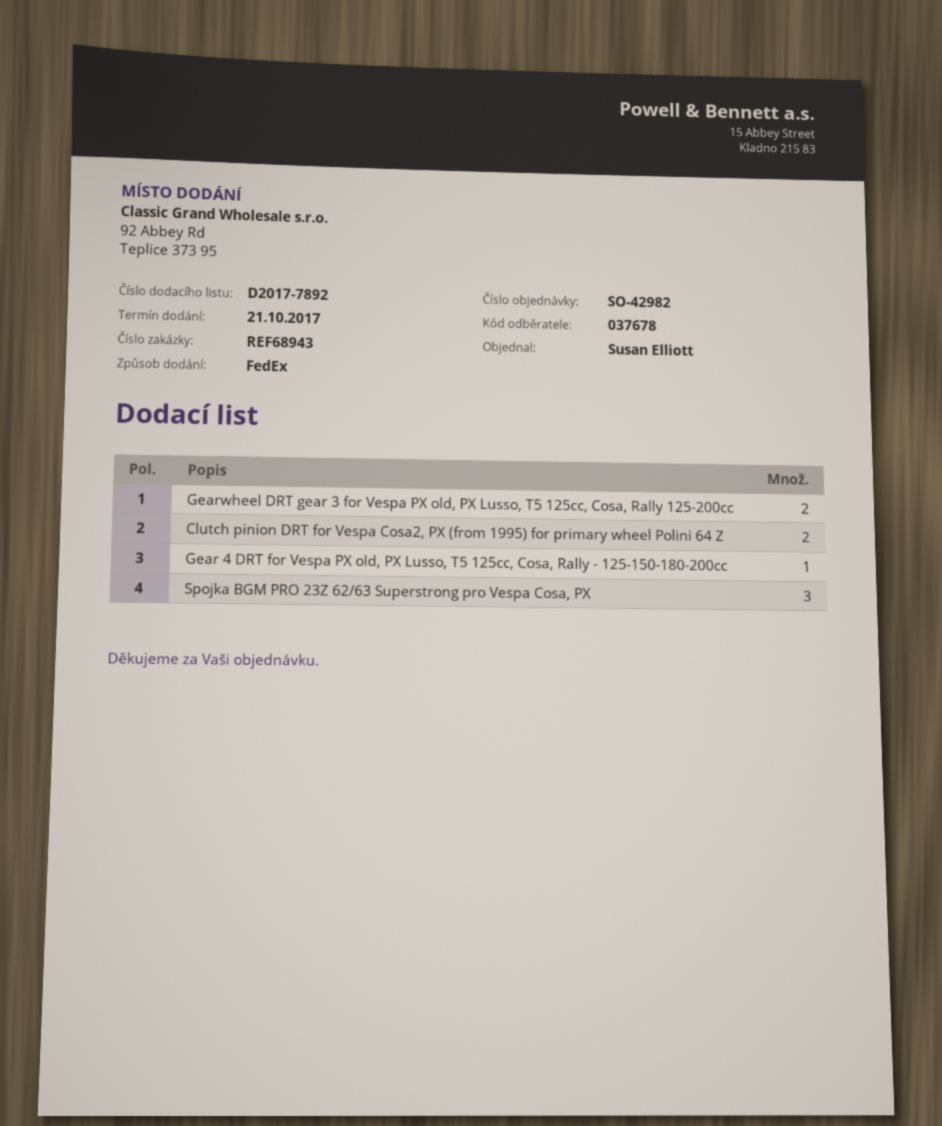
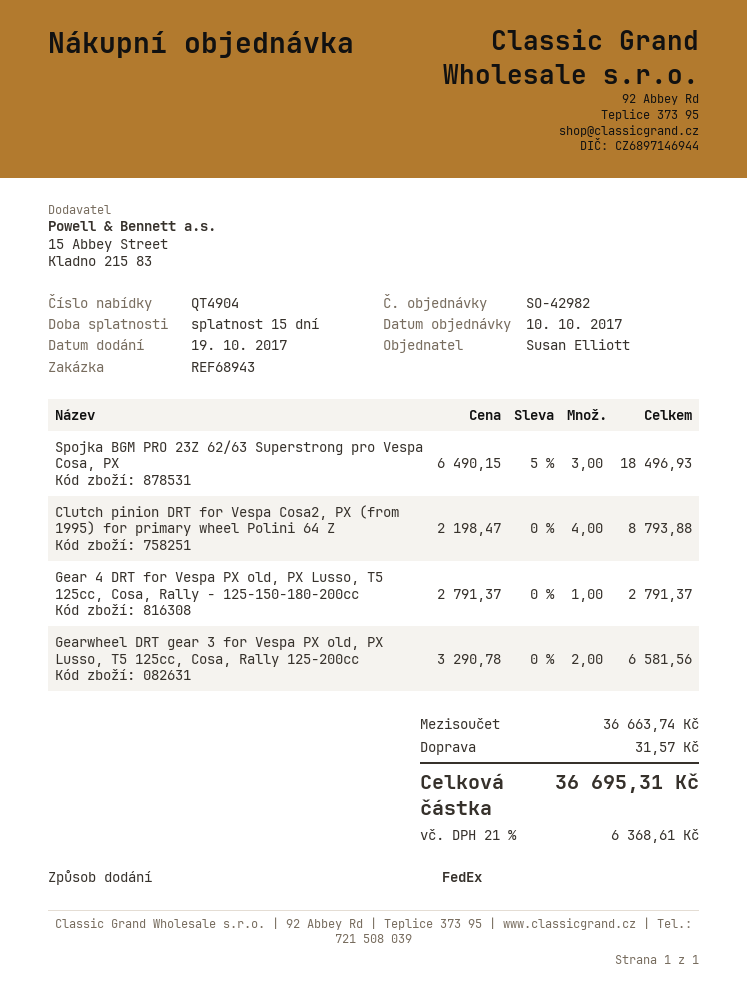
delivery date: 2017-10-21 -> 2017-10-19
Clutch pinion DRT for Vespa Cosa2, PX (from 1995) for primary wheel Polini 64 Z: 2 -> 4

